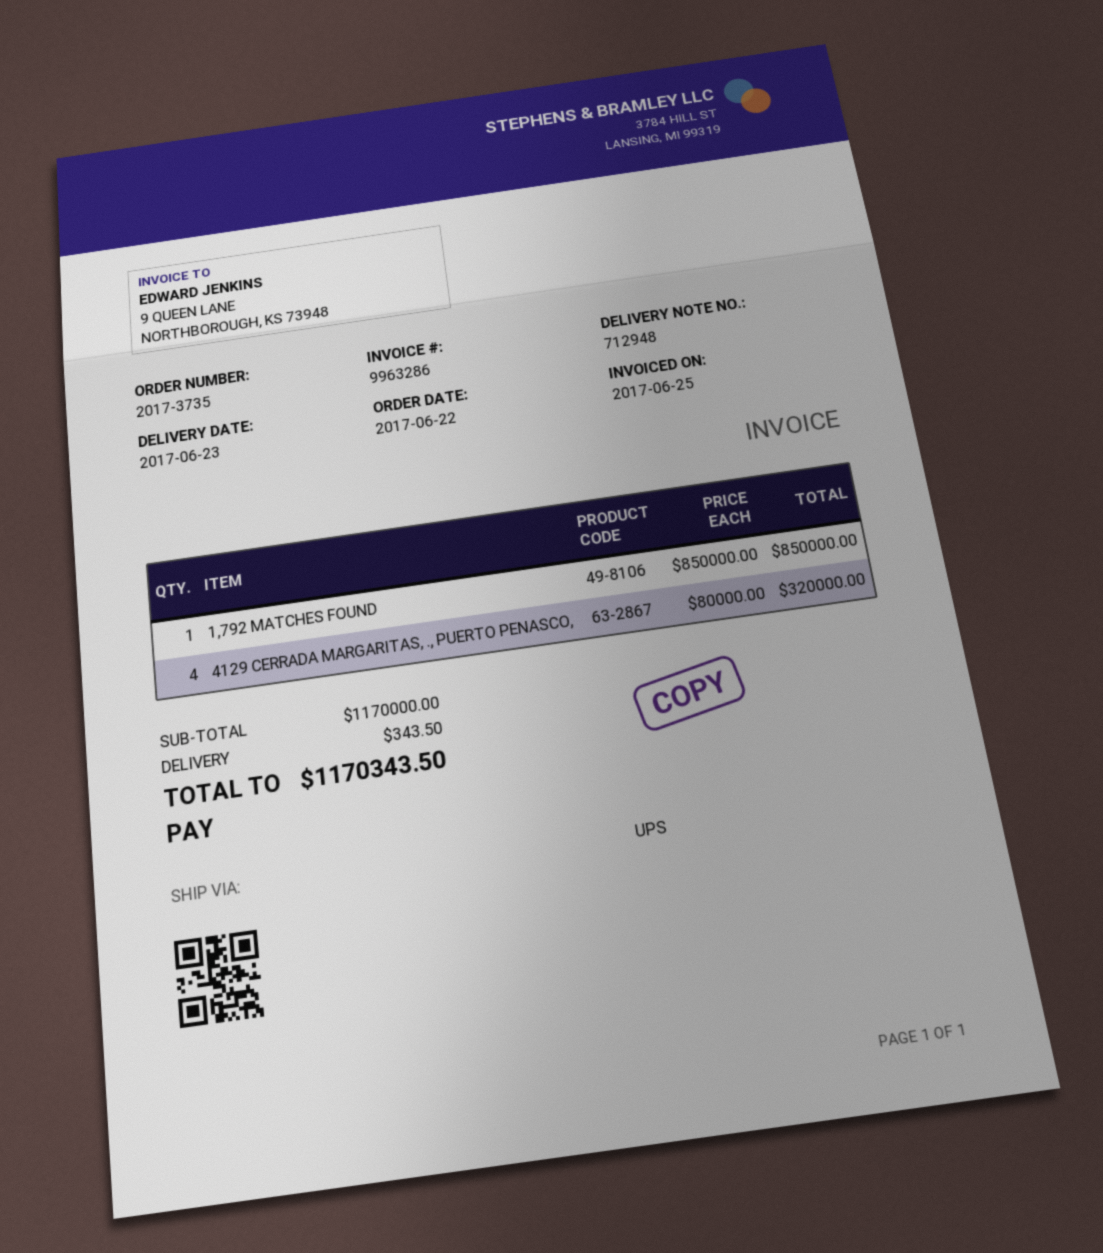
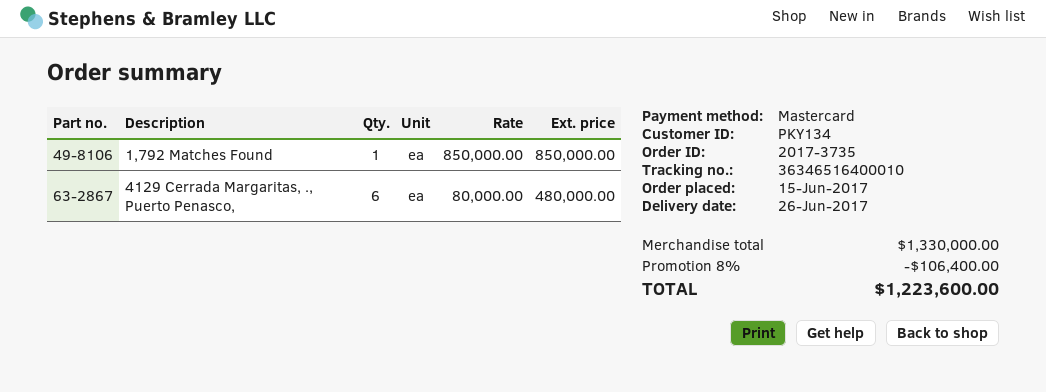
order date: 2017-06-22 -> 2017-06-15
delivery date: 2017-06-23 -> 2017-06-26
4129 CERRADA MARGARITAS, ., PUERTO PENASCO,: 4 x 80000.00 = 320000.00 -> 6 x 80000.00 = 480000.00
subtotal: 1170000.00 -> 1330000.00
discount: none -> 8% = 106400.00
shipping: 343.50 -> none
total: 1170343.50 -> 1223600.00

